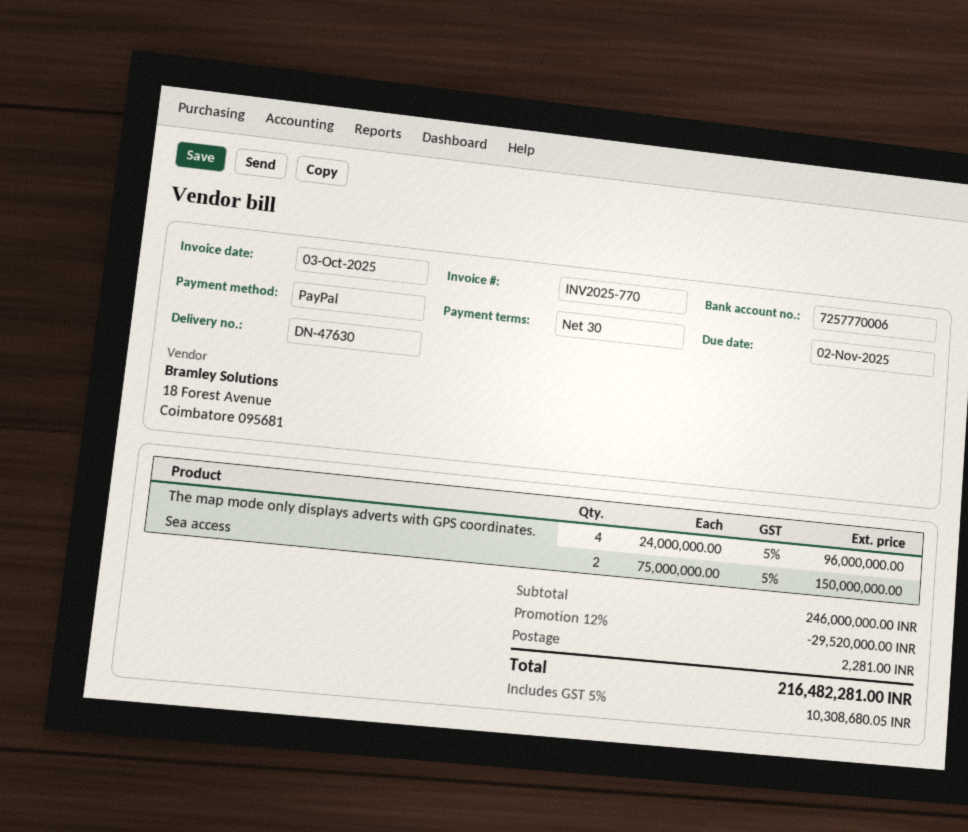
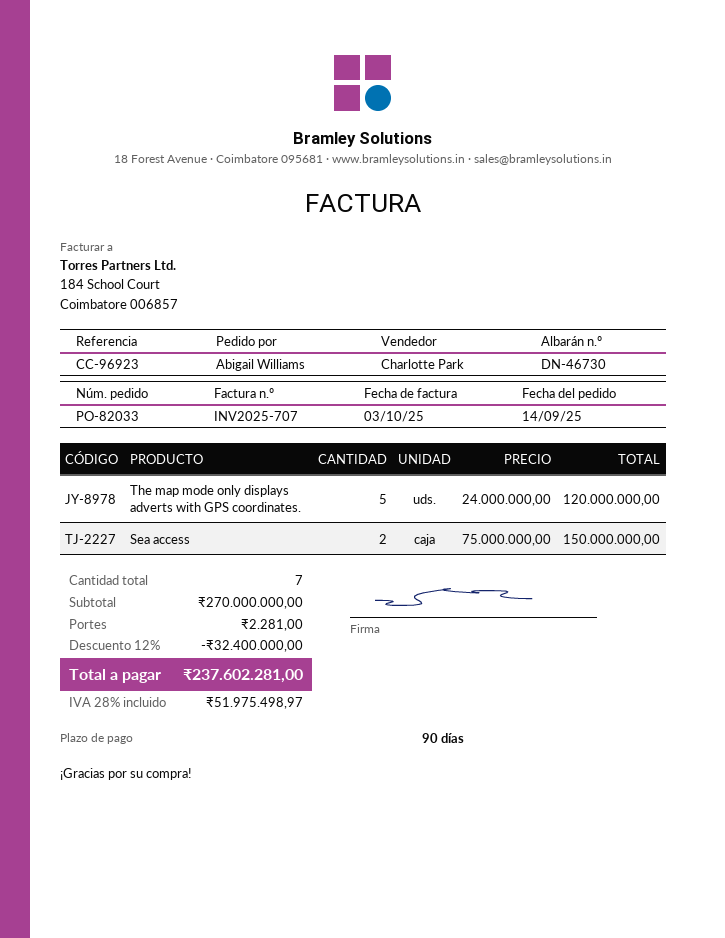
delivery note number: DN-47630 -> DN-46730
invoice number: INV2025-770 -> INV2025-707
payment terms: 30 days -> 90 days
The map mode only displays adverts with GPS coordinates.: 4 x 24000000.00 = 96000000.00 -> 5 x 24000000.00 = 120000000.00
subtotal: 246000000.00 -> 270000000.00
discount: 12% = 29520000.00 -> 12% = 32400000.00
tax: 5% = 10308680.05 -> 28% = 51975498.97
total: 216482281.00 -> 237602281.00

